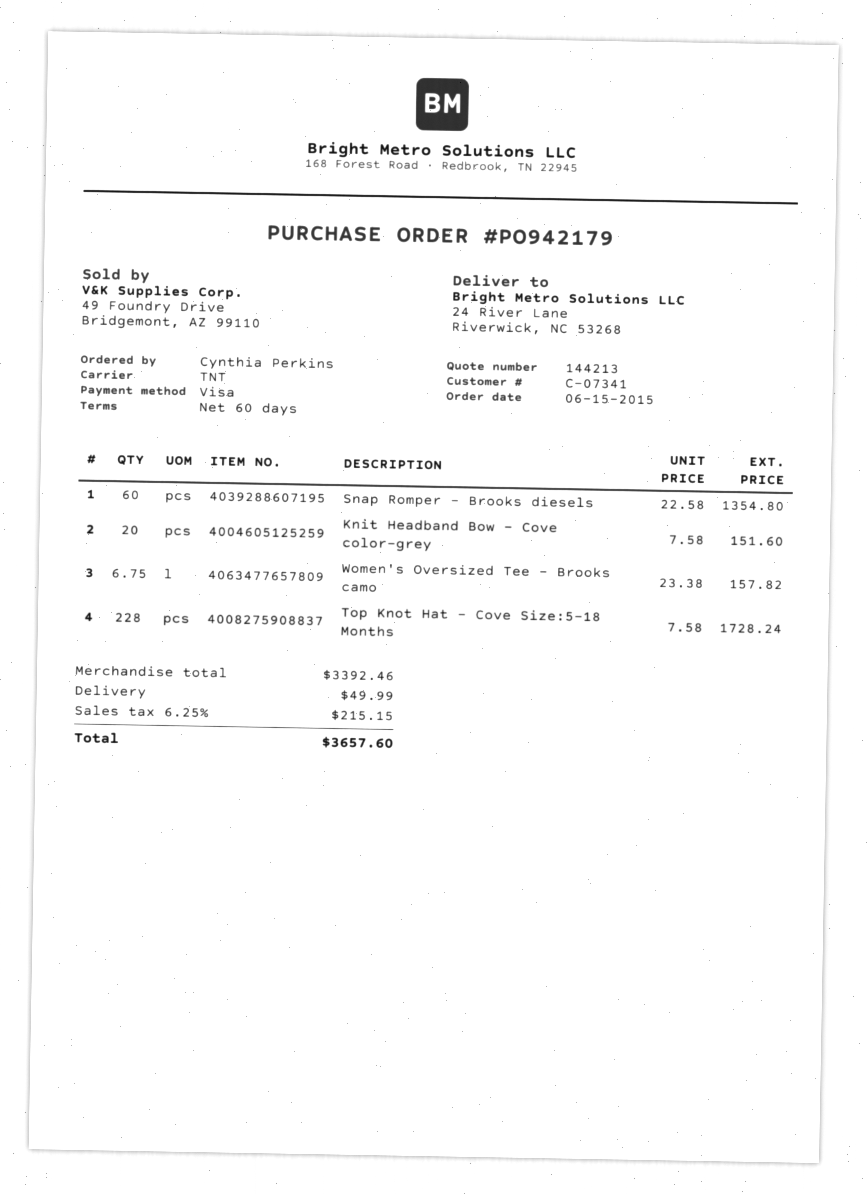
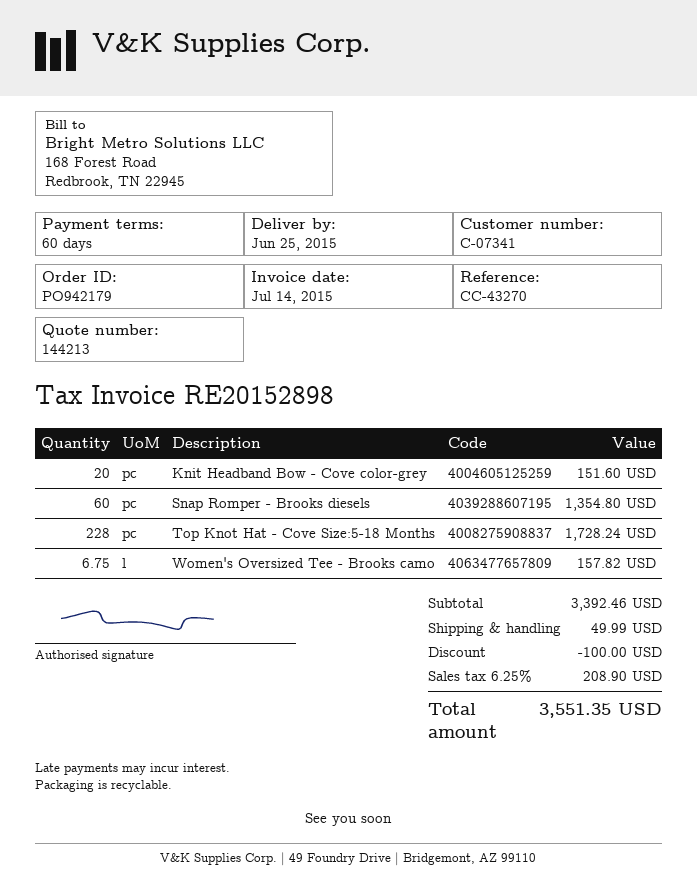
discount: none -> 100.00
tax: 6.25% = 215.15 -> 6.25% = 208.90
total: 3657.60 -> 3551.35

